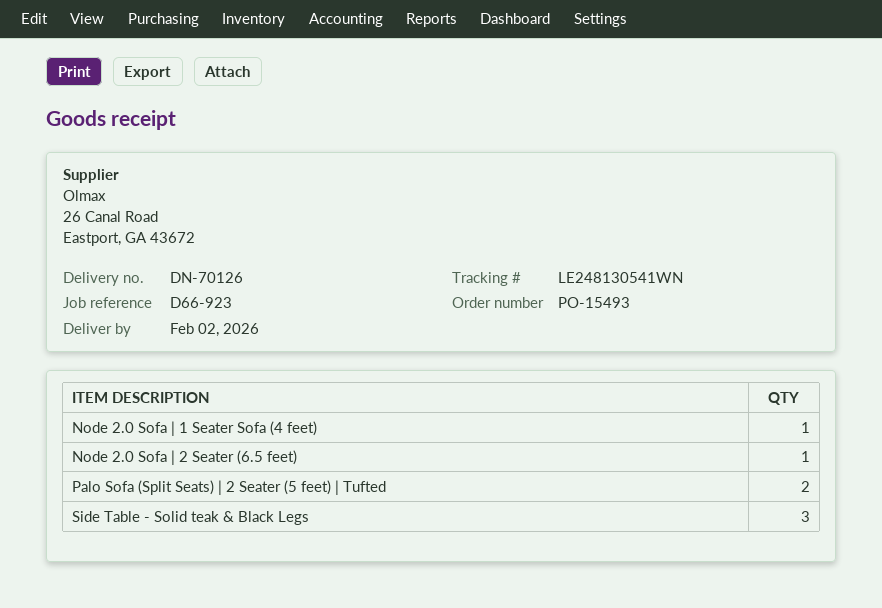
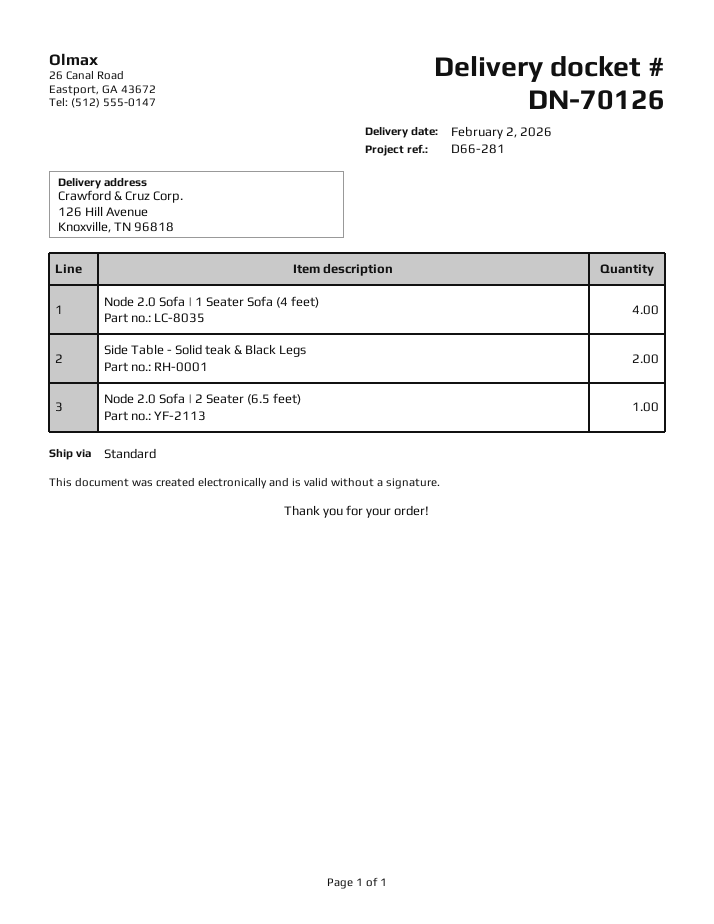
reference: D66-923 -> D66-281
Node 2.0 Sofa | 1 Seater Sofa (4 feet): 1 -> 4
Palo Sofa (Split Seats) | 2 Seater (5 feet) | Tufted: 2 -> none
Side Table - Solid teak & Black Legs: 3 -> 2

